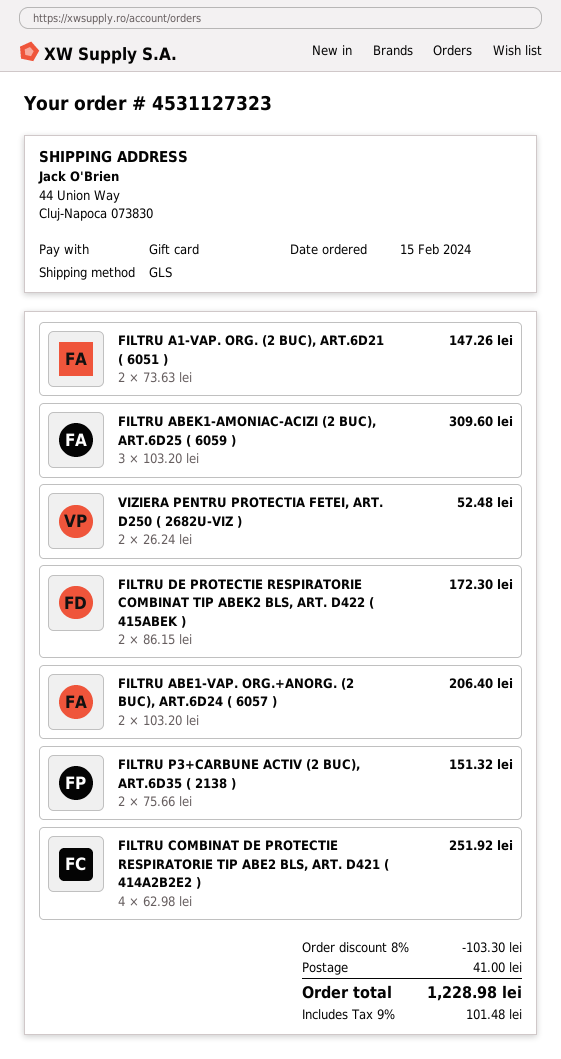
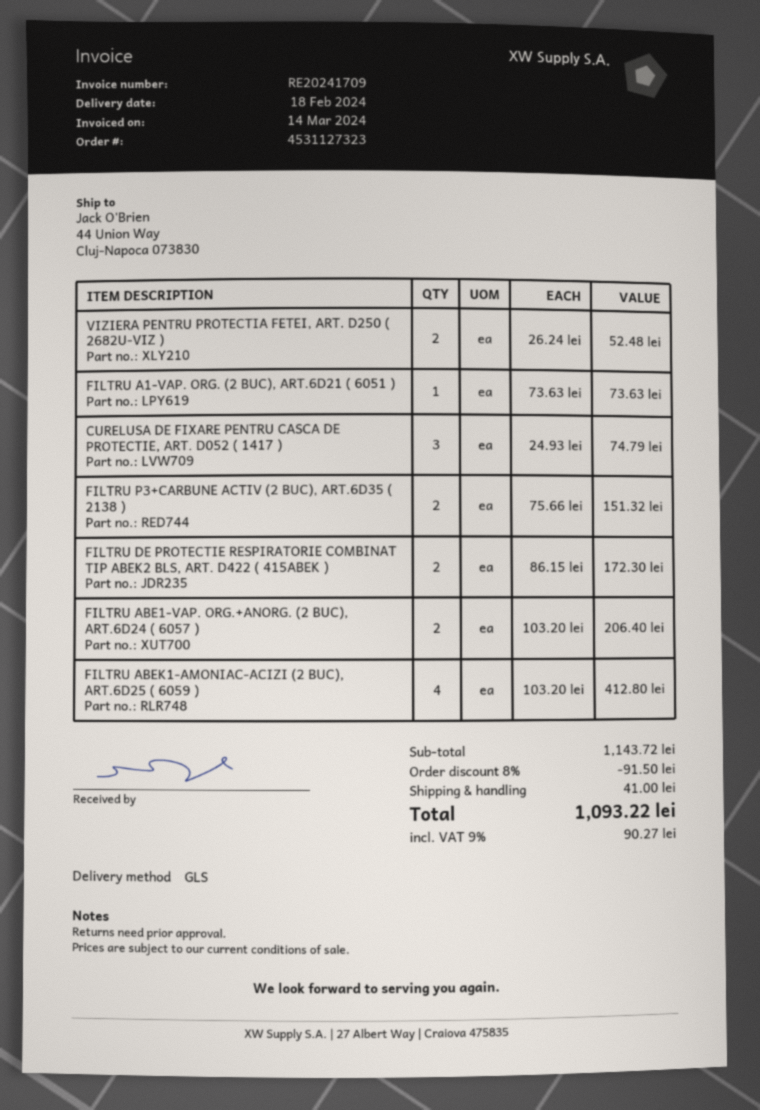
FILTRU A1-VAP. ORG. (2 BUC), ART.6D21 ( 6051 ): 2 x 73.63 = 147.26 -> 1 x 73.63 = 73.63
FILTRU ABEK1-AMONIAC-ACIZI (2 BUC), ART.6D25 ( 6059 ): 3 x 103.20 = 309.60 -> 4 x 103.20 = 412.80
FILTRU COMBINAT DE PROTECTIE RESPIRATORIE TIP ABE2 BLS, ART. D421 ( 414A2B2E2 ): 4 x 62.98 = 251.92 -> none
CURELUSA DE FIXARE PENTRU CASCA DE PROTECTIE, ART. D052 ( 1417 ): none -> 3 x 24.93 = 74.79
discount: 8% = 103.30 -> 8% = 91.50
tax: 9% = 101.48 -> 9% = 90.27
total: 1228.98 -> 1093.22

